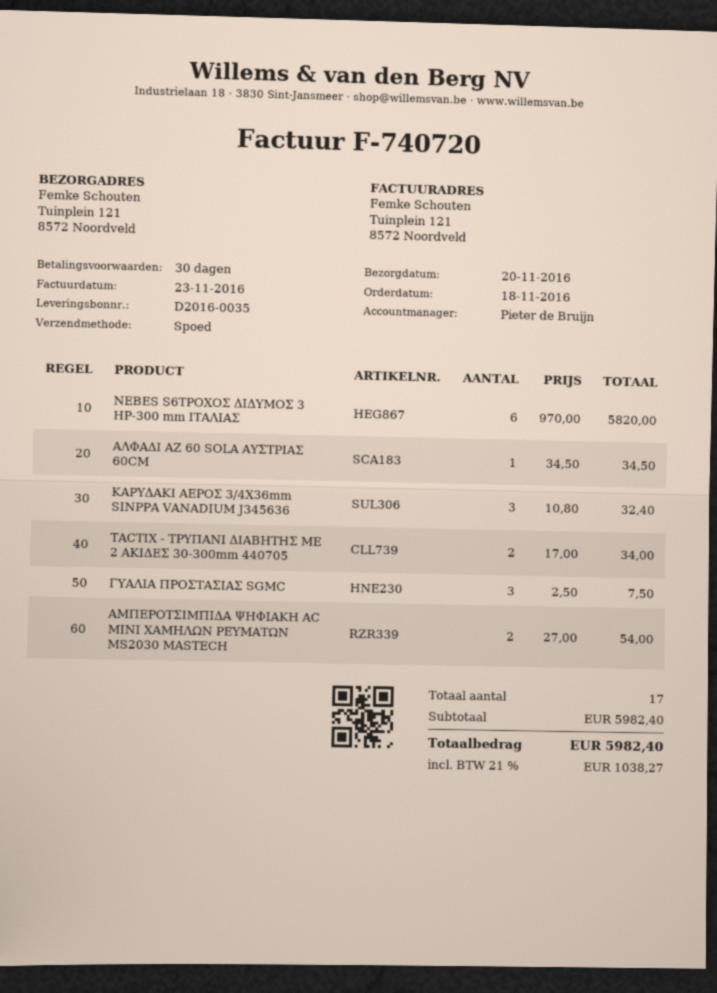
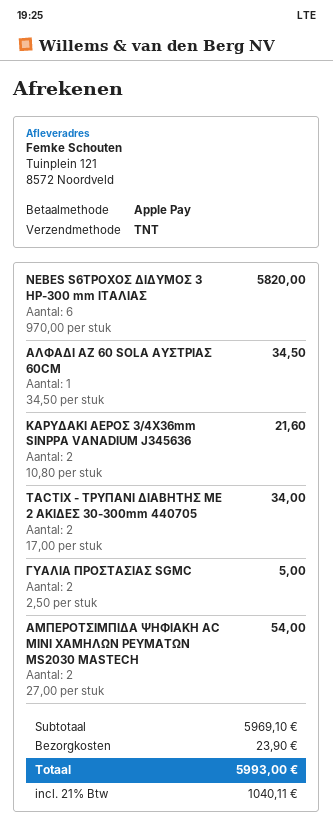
shipping method: express -> TNT
ΚΑΡΥΔΑΚΙ ΑΕΡΟΣ 3/4Χ36mm SINPPA VANADIUM J345636: 3 x 10.80 = 32.40 -> 2 x 10.80 = 21.60
ΓΥΑΛΙΑ ΠΡΟΣΤΑΣΙΑΣ SGMC: 3 x 2.50 = 7.50 -> 2 x 2.50 = 5.00
subtotal: 5982.40 -> 5969.10
shipping: none -> 23.90
tax: 21% = 1038.27 -> 21% = 1040.11
total: 5982.40 -> 5993.00

